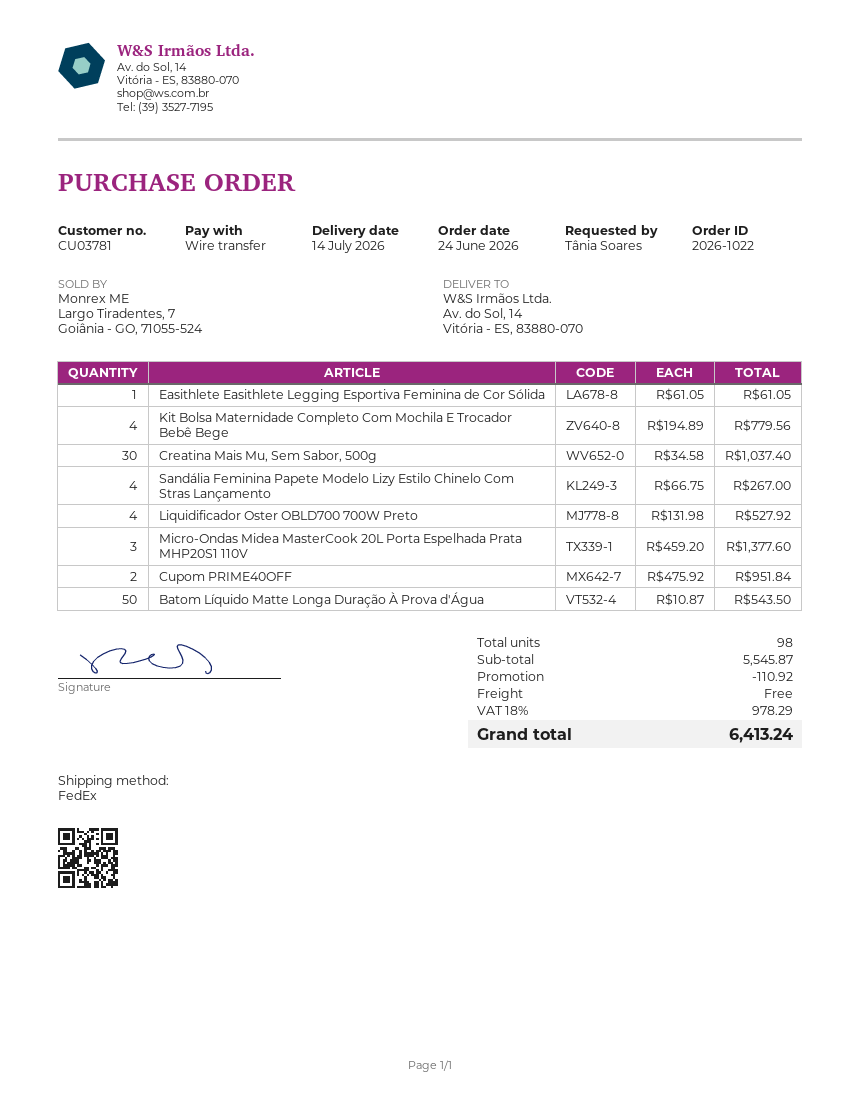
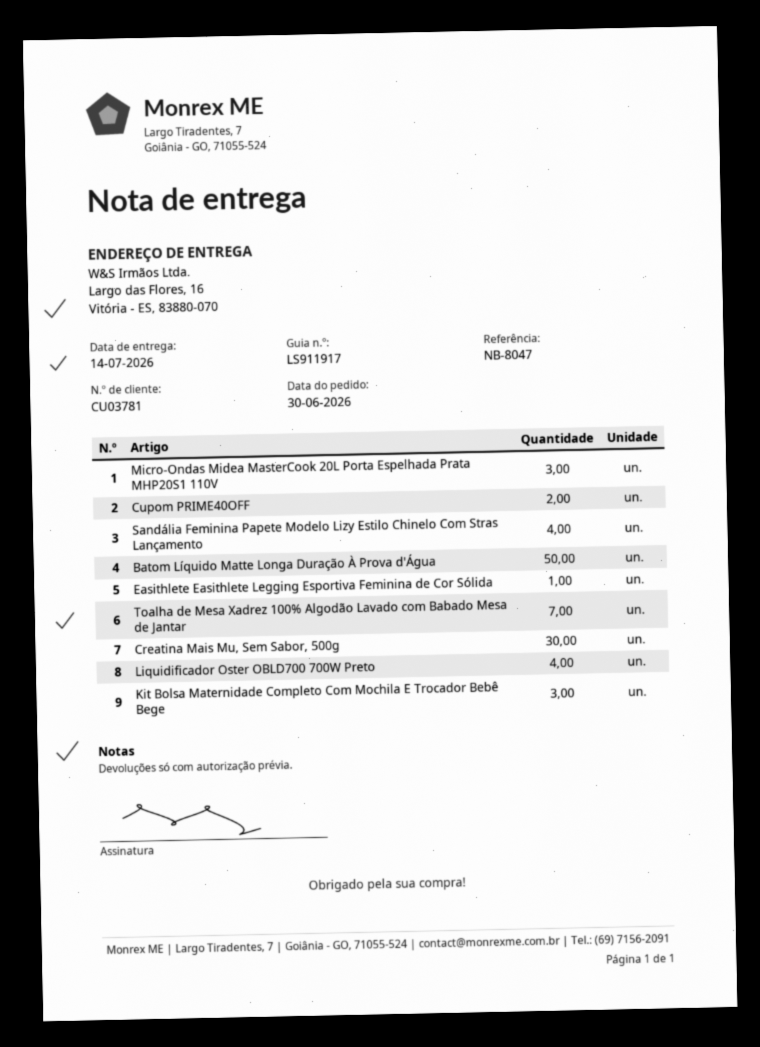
order date: 2026-06-24 -> 2026-06-30
ship to: Av. do Sol, 14, Vitória - ES, 83880-070 -> Largo das Flores, 16, Vitória - ES, 83880-070
Kit Bolsa Maternidade Completo Com Mochila E Trocador Bebê Bege: 4 -> 3
Toalha de Mesa Xadrez 100% Algodão Lavado com Babado Mesa de Jantar: none -> 7

